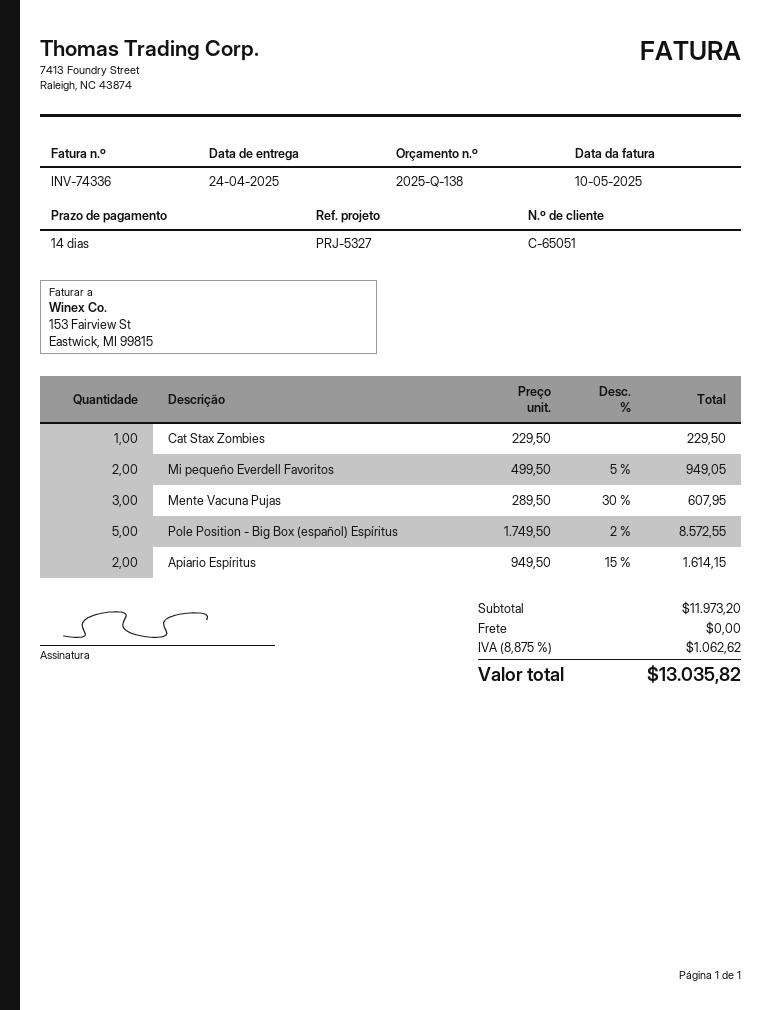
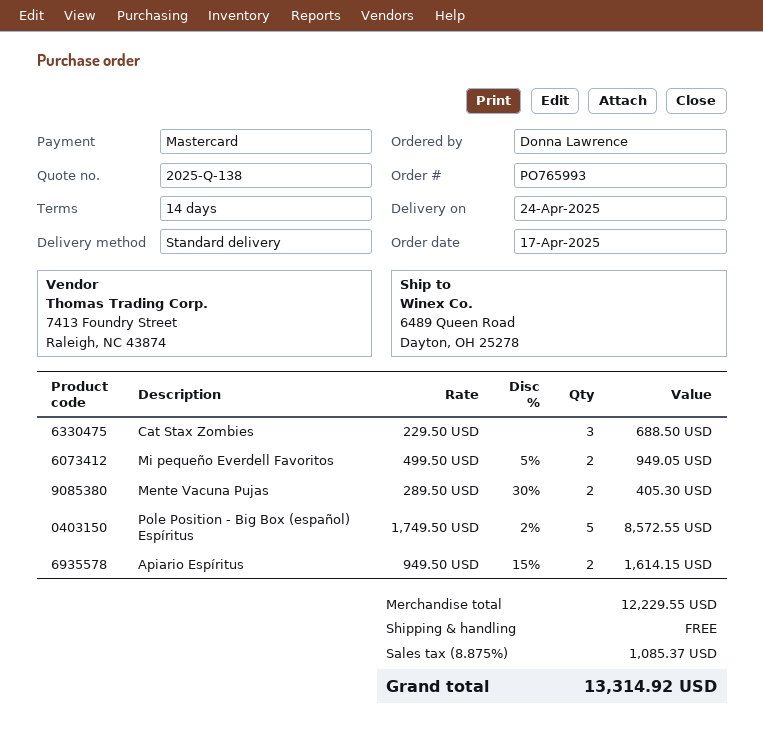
Cat Stax Zombies: 1 x 229.50 = 229.50 -> 3 x 229.50 = 688.50
Mente Vacuna Pujas: 3 x 289.50 - 30% = 607.95 -> 2 x 289.50 - 30% = 405.30
subtotal: 11973.20 -> 12229.55
tax: 8.875% = 1062.62 -> 8.875% = 1085.37
total: 13035.82 -> 13314.92

